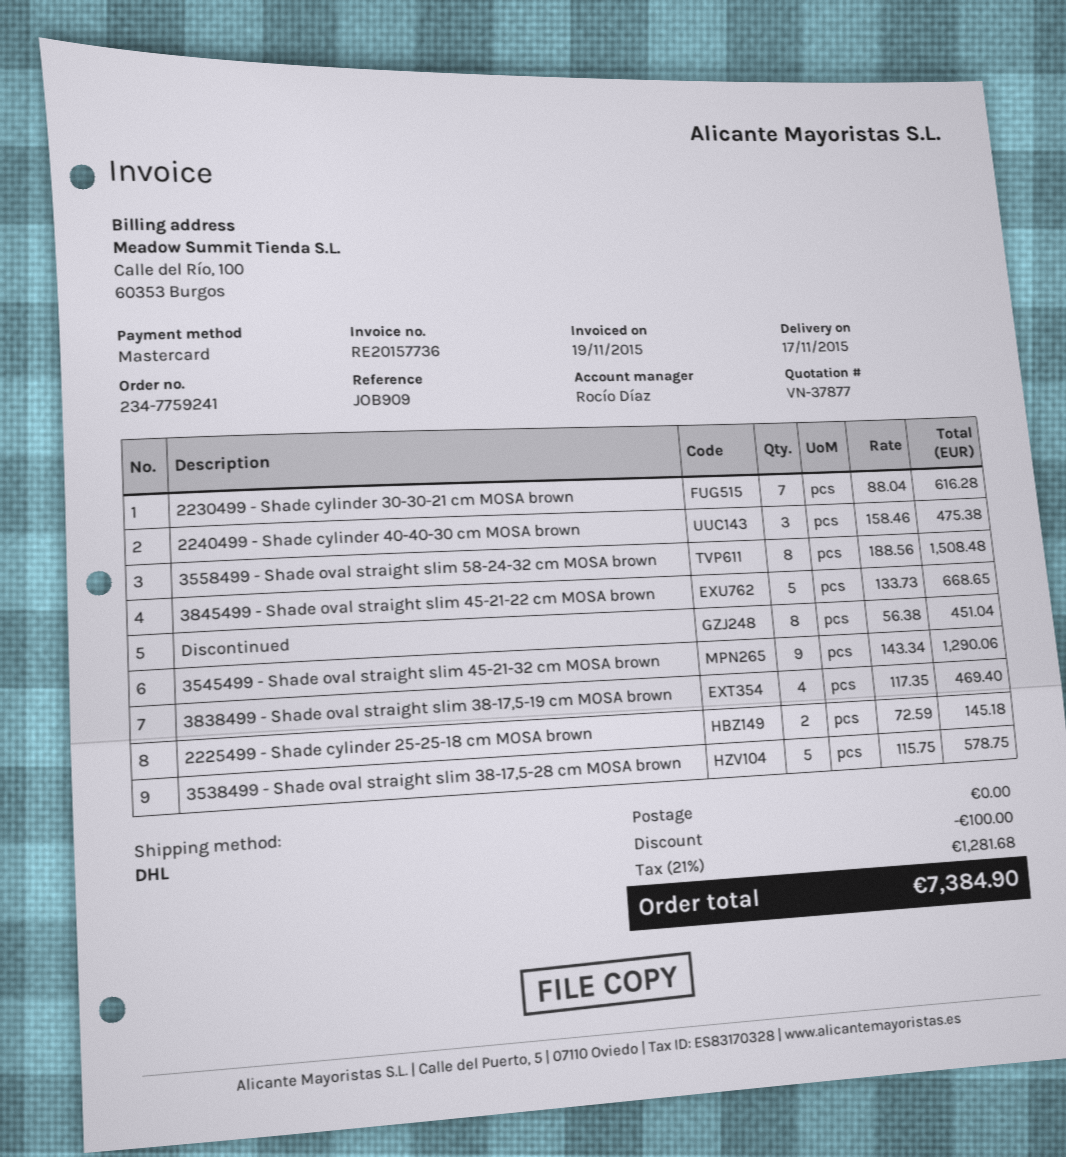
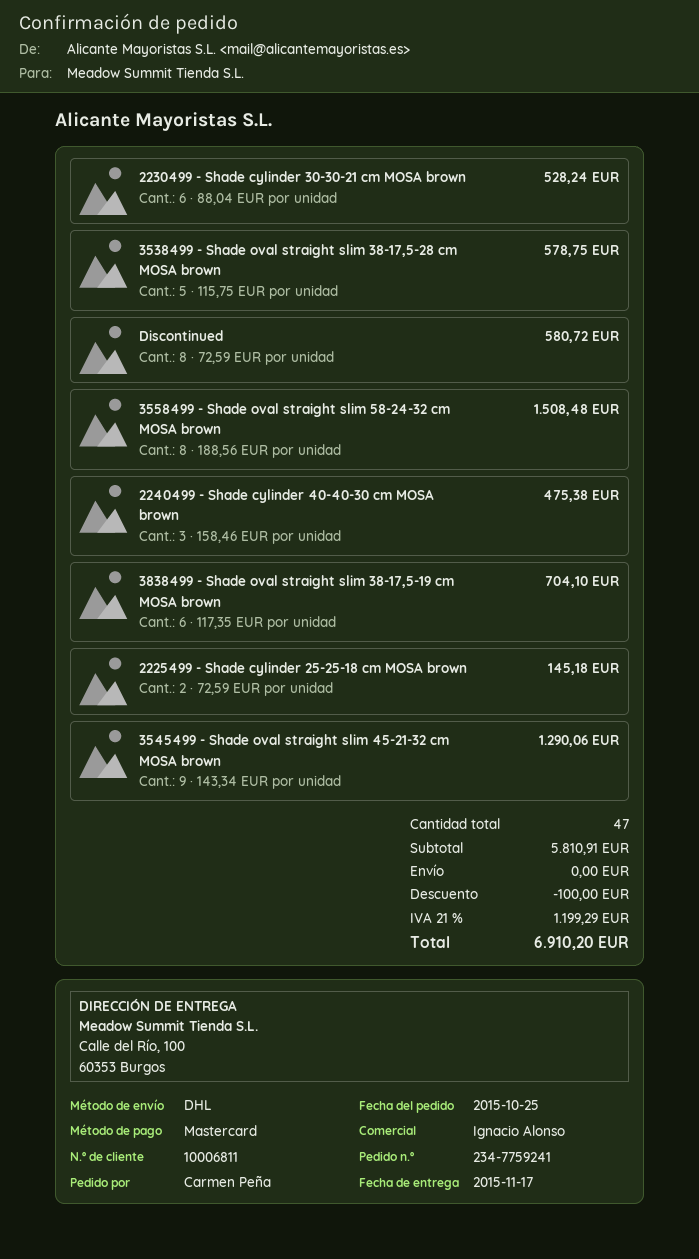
sales rep: Rocío Díaz -> Ignacio Alonso
2230499 - Shade cylinder 30-30-21 cm MOSA brown: 7 x 88.04 = 616.28 -> 6 x 88.04 = 528.24
3845499 - Shade oval straight slim 45-21-22 cm MOSA brown: 5 x 133.73 = 668.65 -> none
Discontinued: 8 x 56.38 = 451.04 -> 8 x 72.59 = 580.72
3838499 - Shade oval straight slim 38-17,5-19 cm MOSA brown: 4 x 117.35 = 469.40 -> 6 x 117.35 = 704.10
tax: 21% = 1281.68 -> 21% = 1199.29
total: 7384.90 -> 6910.20

